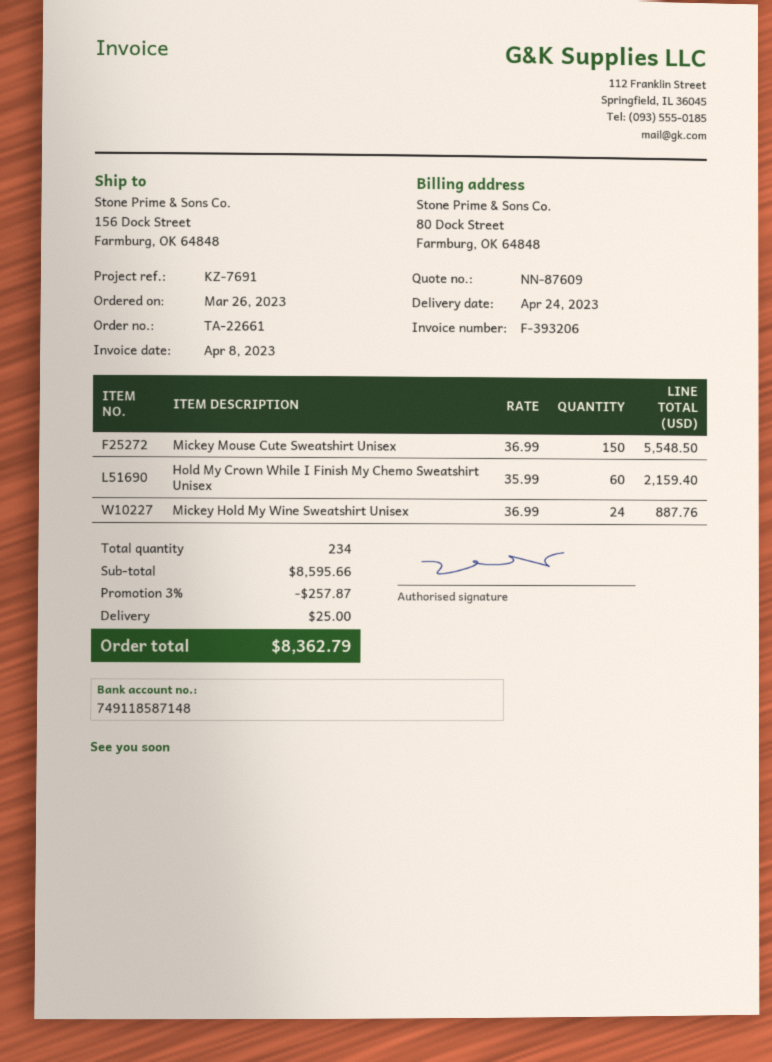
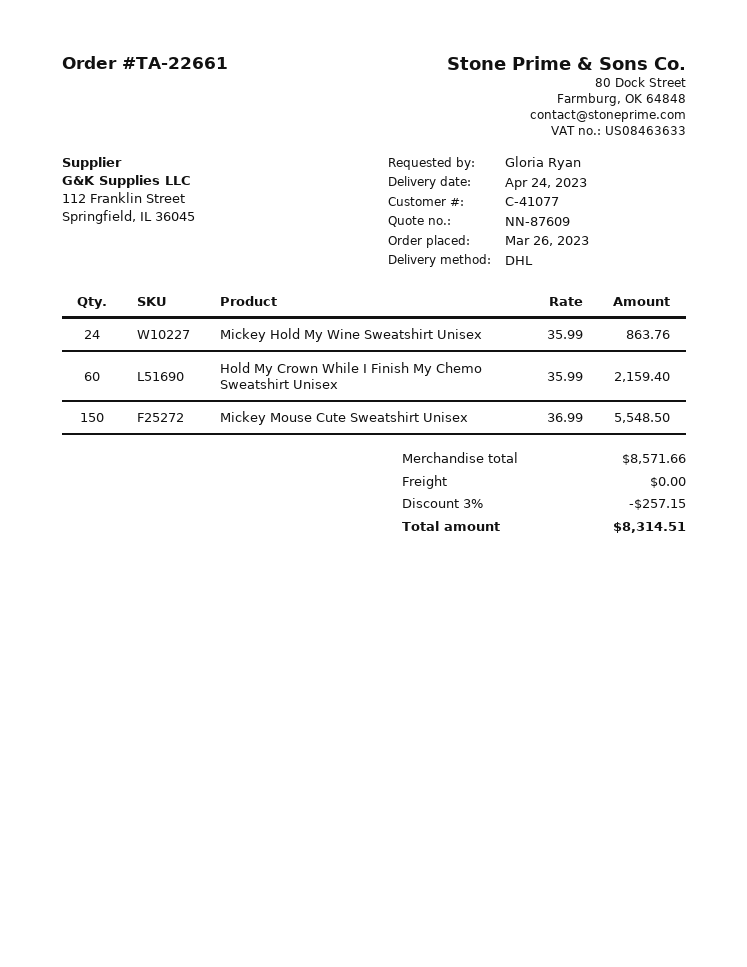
Mickey Hold My Wine Sweatshirt Unisex: 24 x 36.99 = 887.76 -> 24 x 35.99 = 863.76
subtotal: 8595.66 -> 8571.66
discount: 3% = 257.87 -> 3% = 257.15
shipping: 25.00 -> 0.00
total: 8362.79 -> 8314.51

